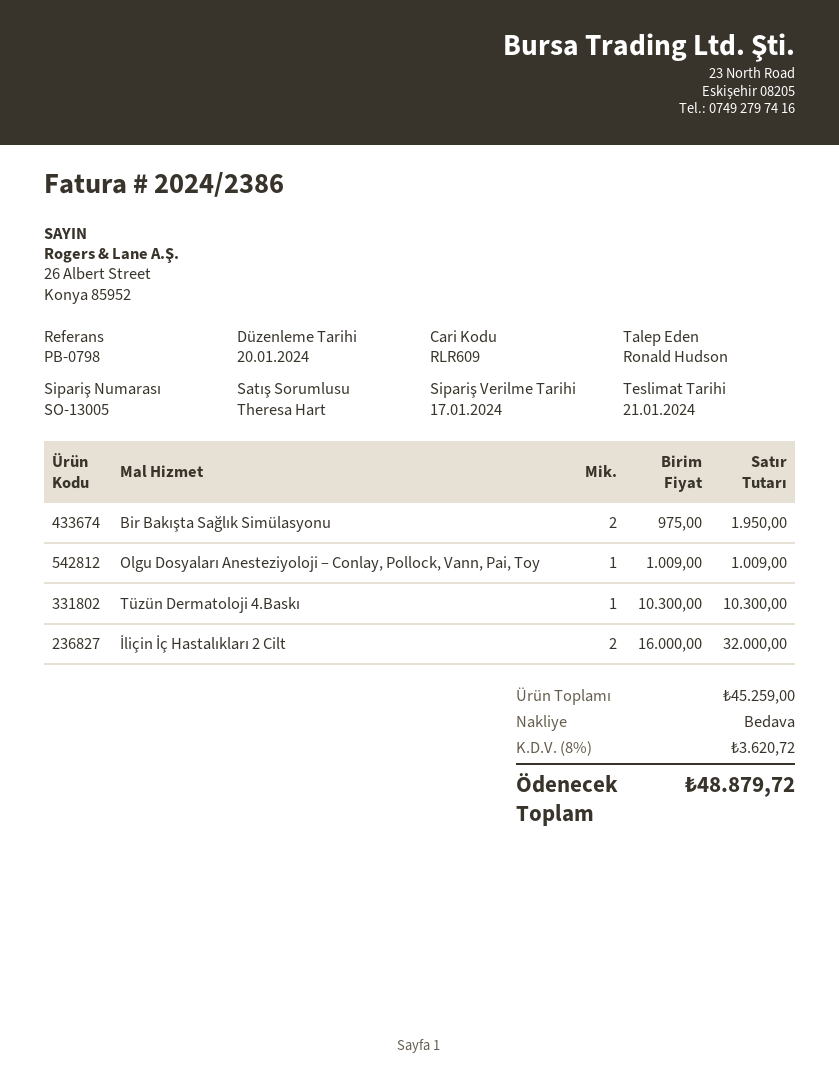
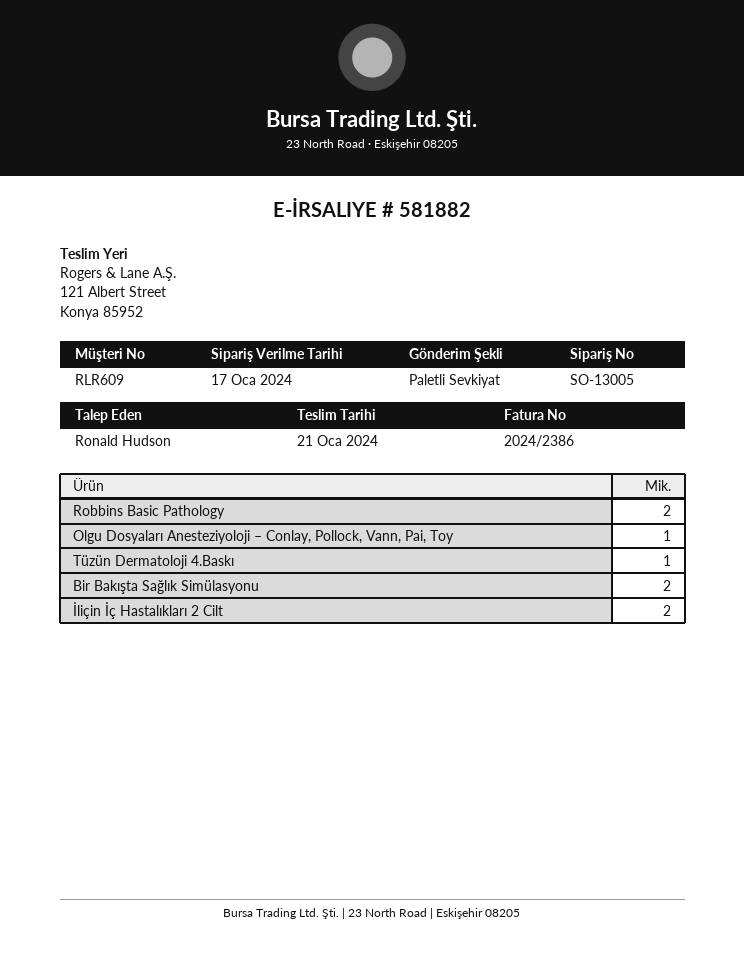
Robbins Basic Pathology: none -> 2

